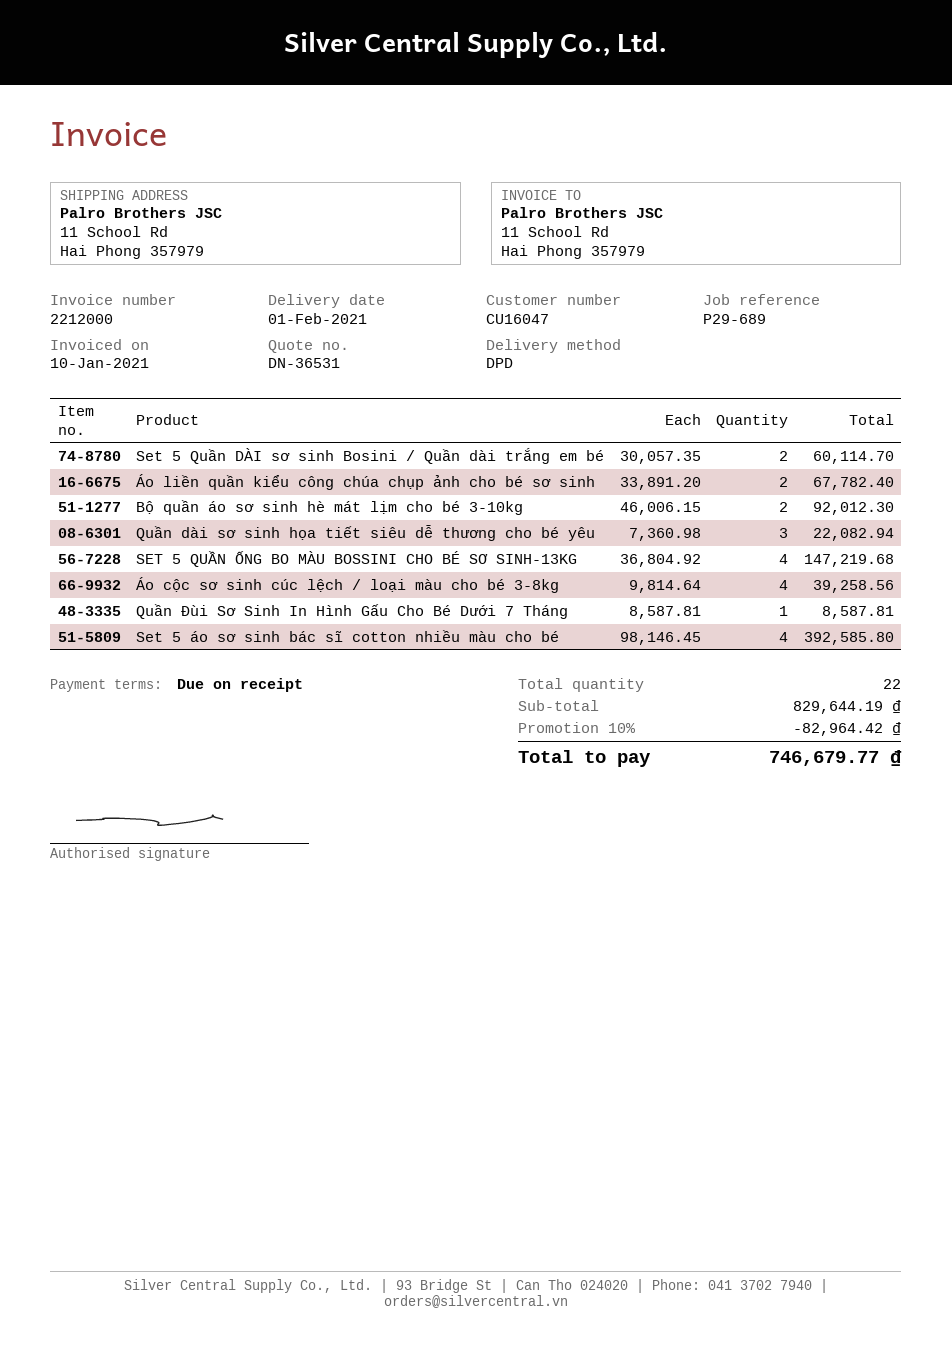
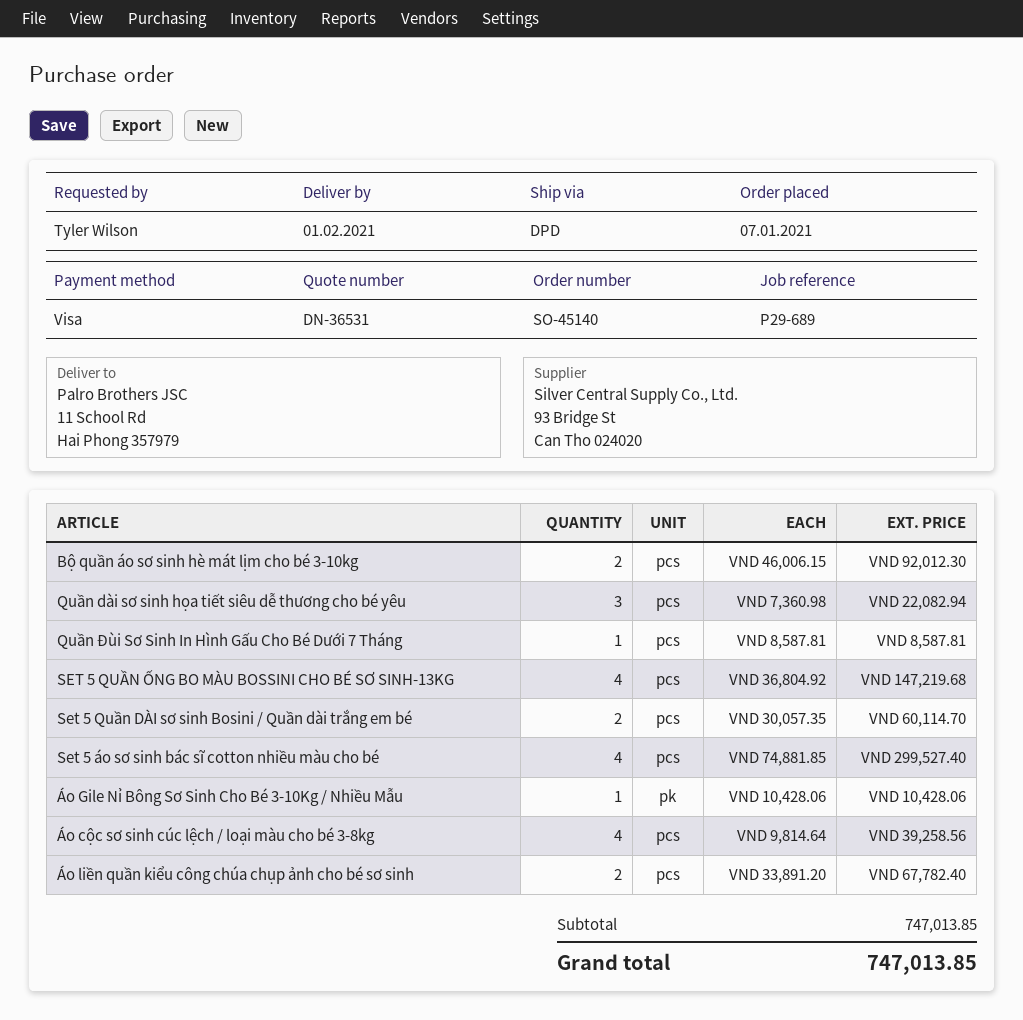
Set 5 áo sơ sinh bác sĩ cotton nhiều màu cho bé: 4 x 98146.45 = 392585.80 -> 4 x 74881.85 = 299527.40
Áo Gile Nỉ Bông Sơ Sinh Cho Bé 3-10Kg / Nhiều Mẫu: none -> 1 x 10428.06 = 10428.06
subtotal: 829644.19 -> 747013.85
discount: 10% = 82964.42 -> none
total: 746679.77 -> 747013.85

